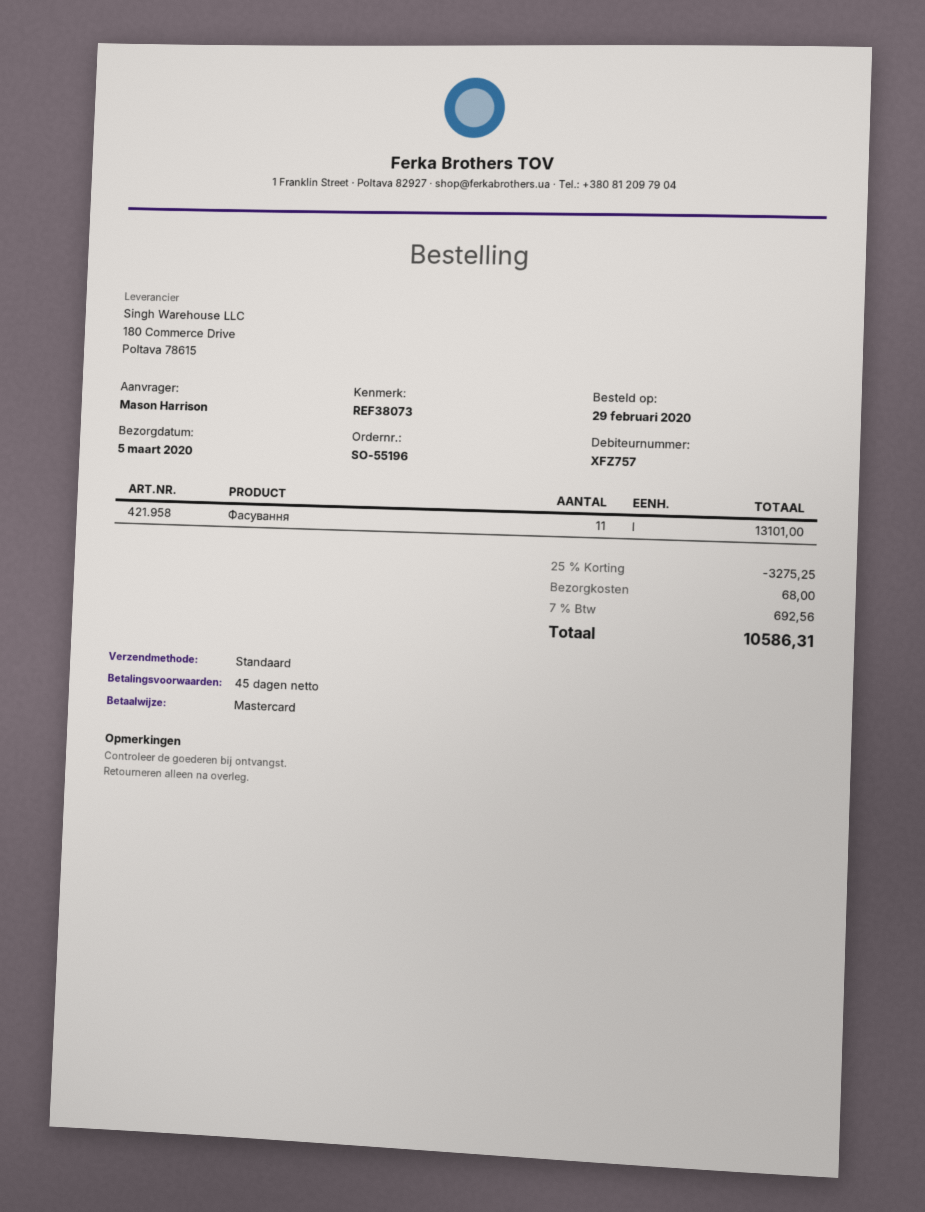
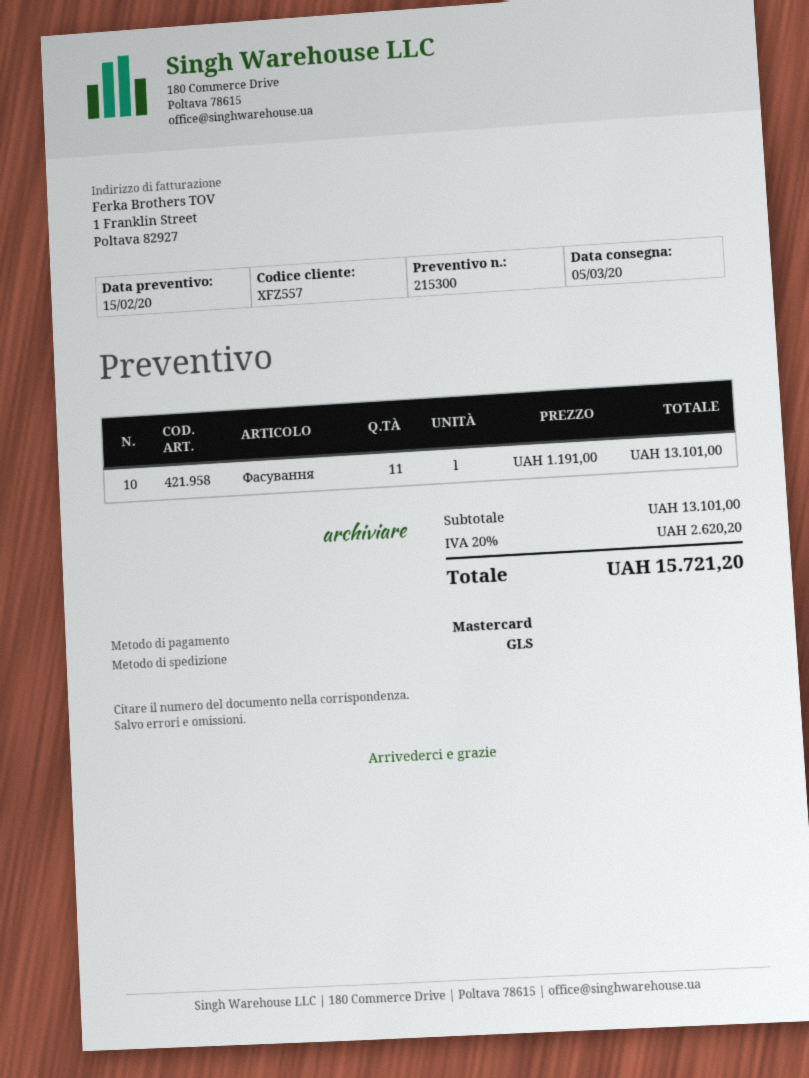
customer number: XFZ757 -> XFZ557
shipping method: standard -> GLS
discount: 25% = 3275.25 -> none
shipping: 68.00 -> none
tax: 7% = 692.56 -> 20% = 2620.20
total: 10586.31 -> 15721.20

